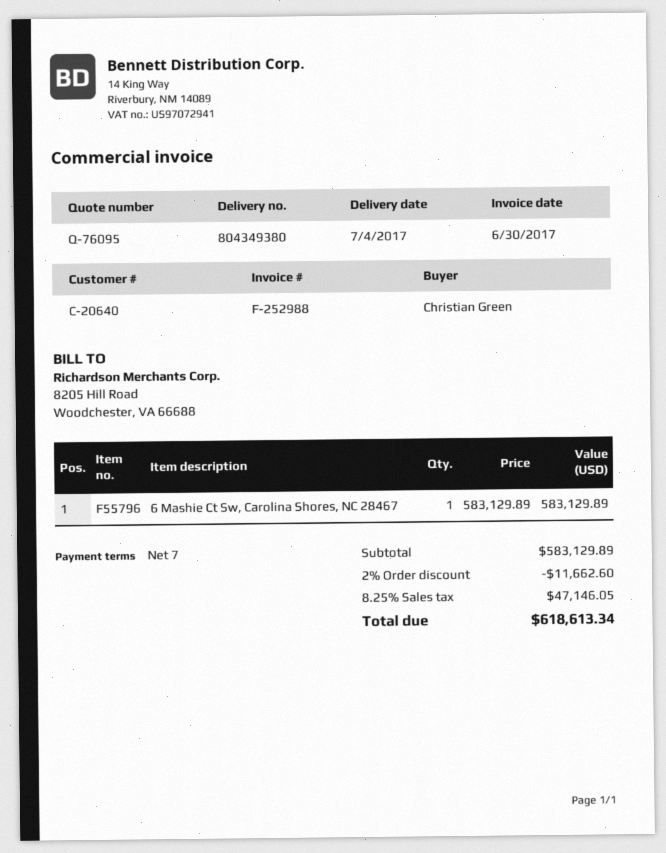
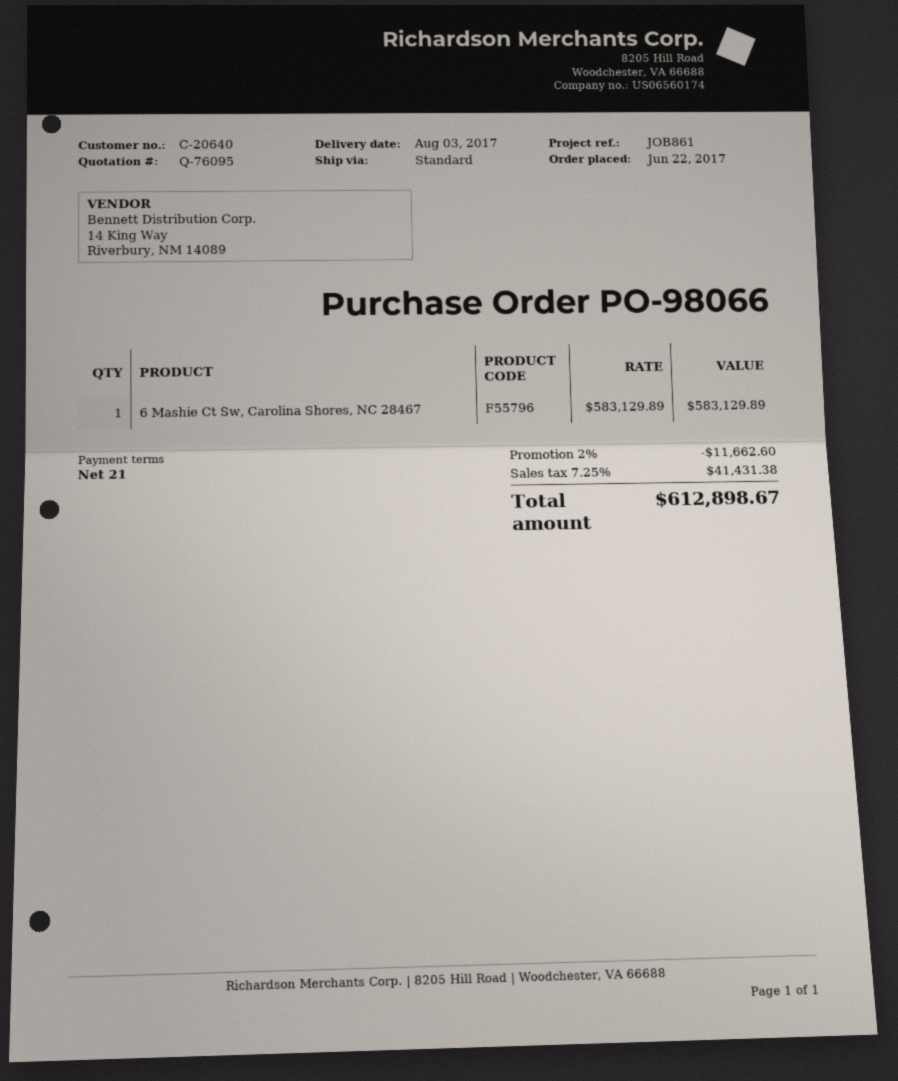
delivery date: 2017-07-04 -> 2017-08-03
payment terms: 7 days -> 21 days
tax: 8.25% = 47146.05 -> 7.25% = 41431.38
total: 618613.34 -> 612898.67

